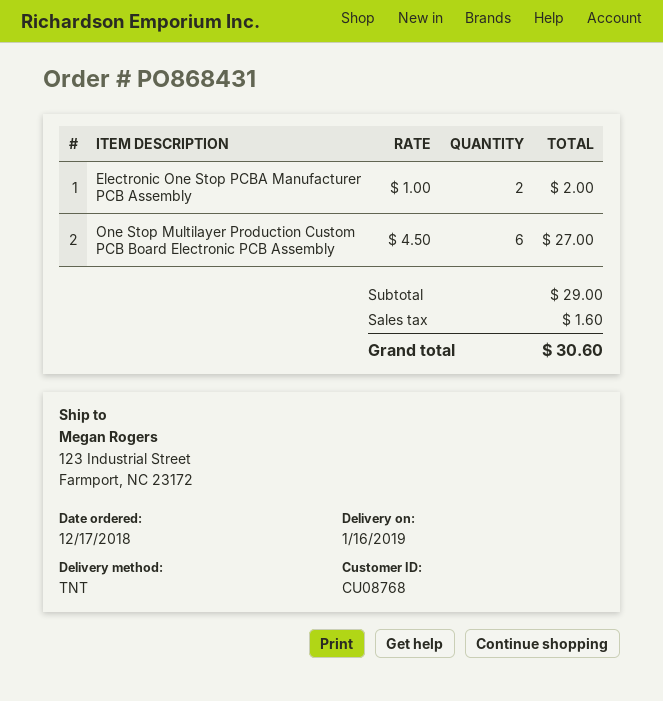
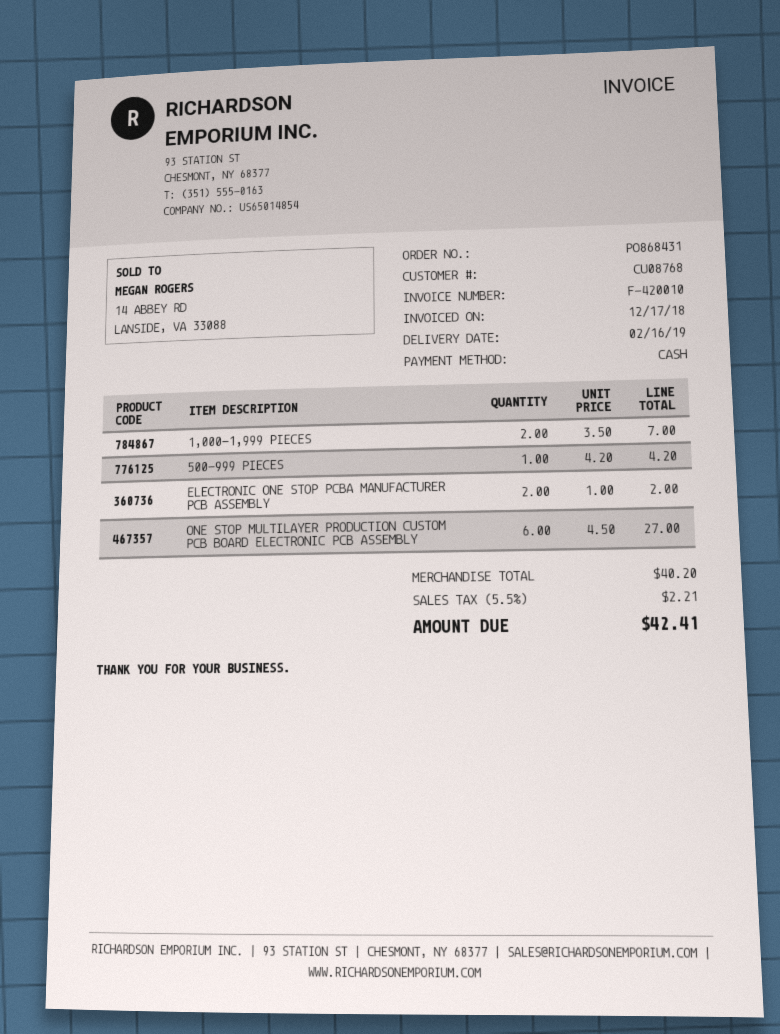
delivery date: 2019-01-16 -> 2019-02-16
1,000-1,999 PIECES: none -> 2 x 3.50 = 7.00
500-999 PIECES: none -> 1 x 4.20 = 4.20
subtotal: 29.00 -> 40.20
tax: 1.60 -> 2.21
total: 30.60 -> 42.41

